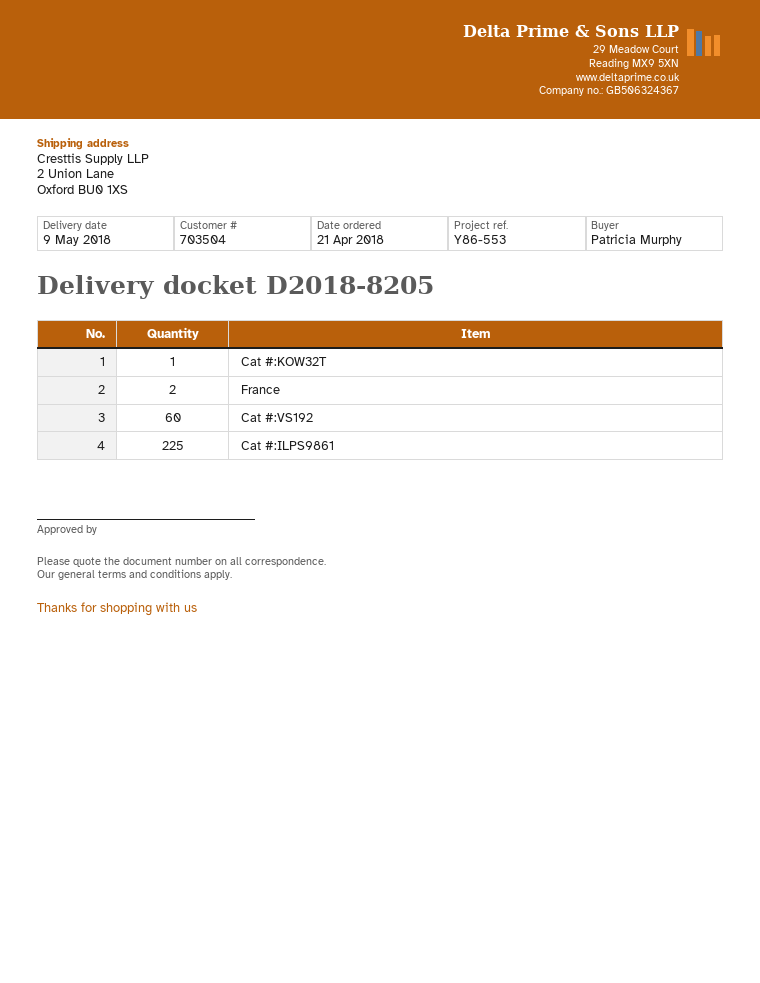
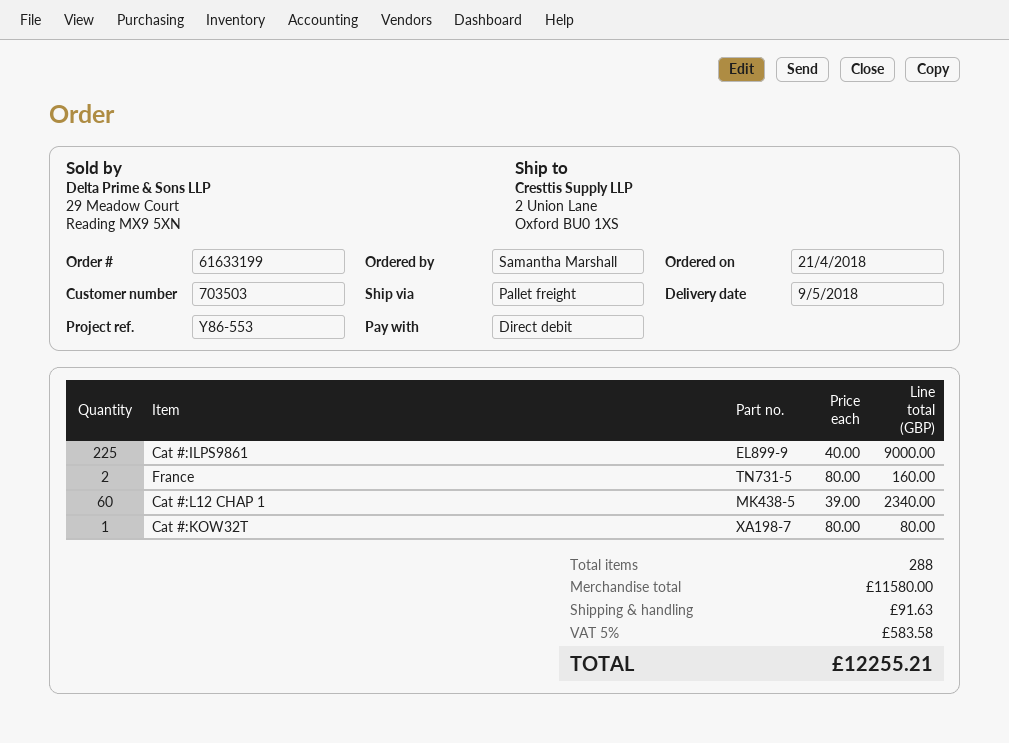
customer number: 703504 -> 703503
ordered by: Patricia Murphy -> Samantha Marshall
Cat #:VS192: 60 -> none
Cat #:L12 CHAP 1: none -> 60

